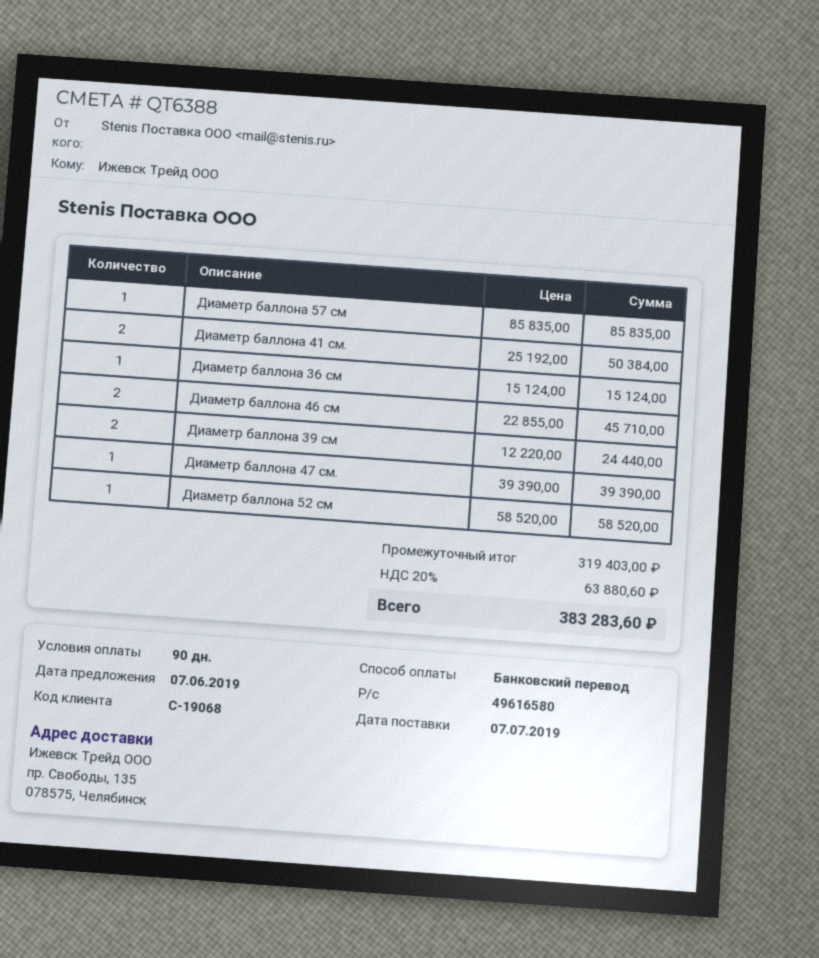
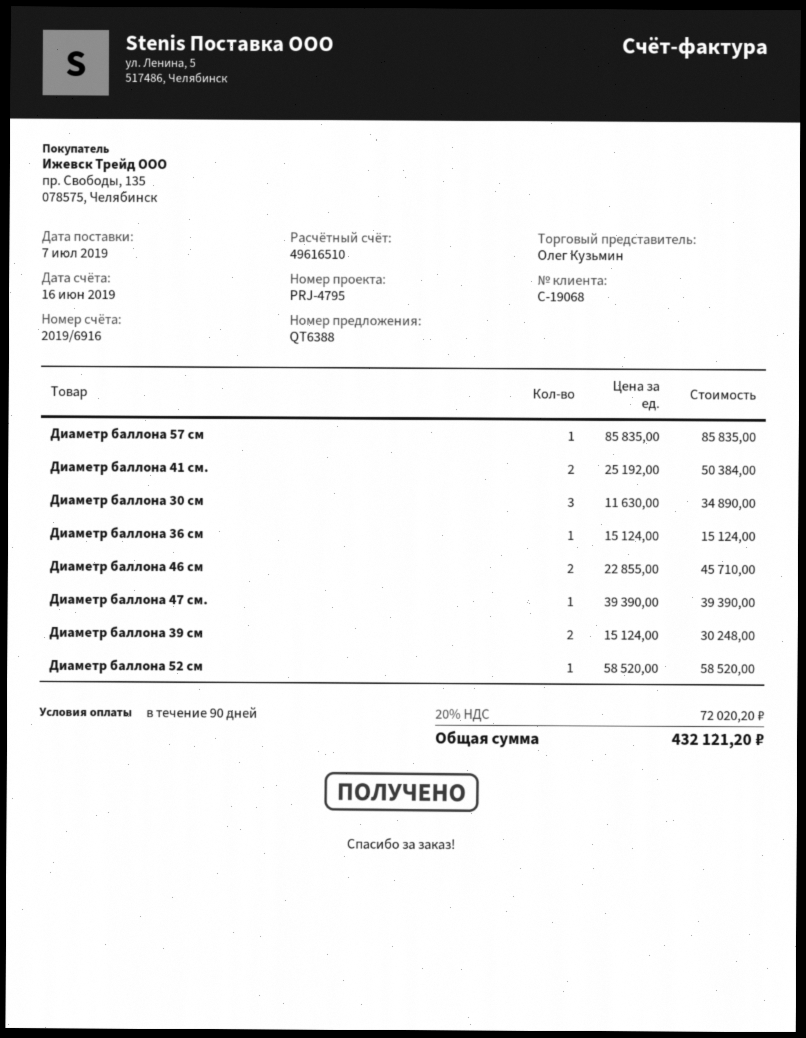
bank account: 49616580 -> 49616510
Диаметр баллона 39 см: 2 x 12220.00 = 24440.00 -> 2 x 15124.00 = 30248.00
Диаметр баллона 30 см: none -> 3 x 11630.00 = 34890.00
tax: 20% = 63880.60 -> 20% = 72020.20
total: 383283.60 -> 432121.20

